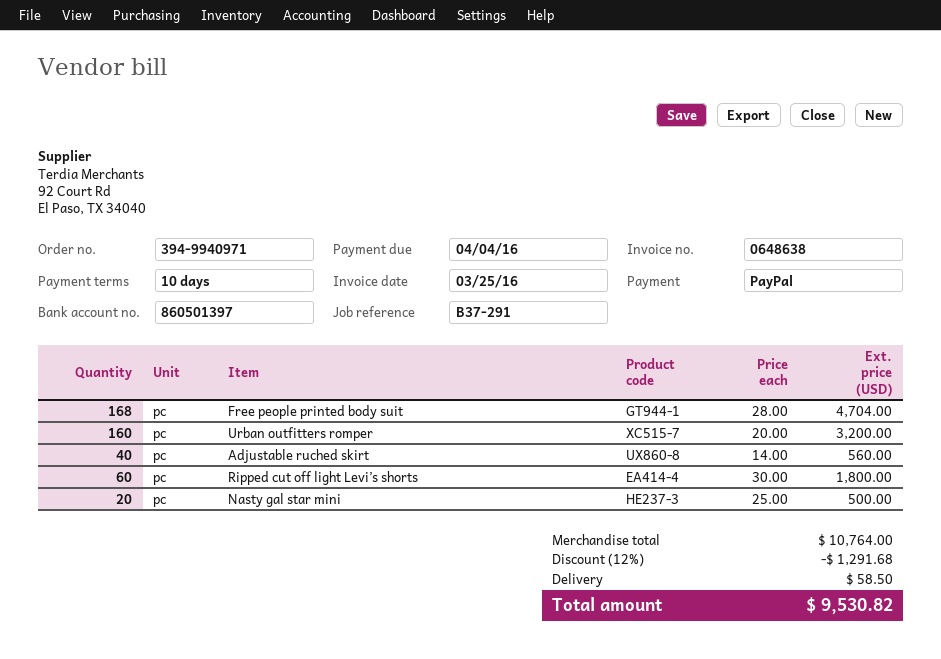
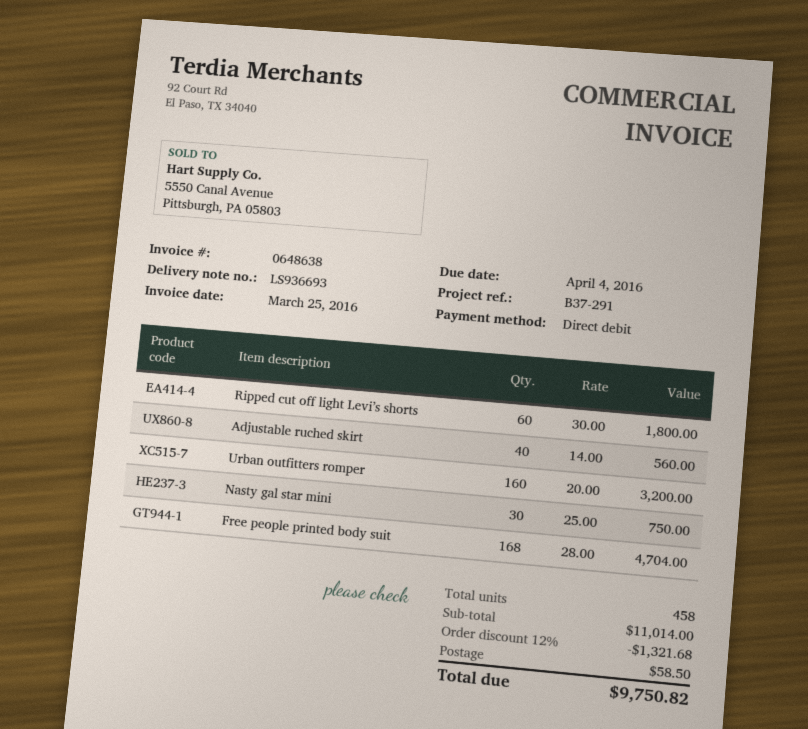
payment method: PayPal -> direct debit
Nasty gal star mini: 20 x 25.00 = 500.00 -> 30 x 25.00 = 750.00
subtotal: 10764.00 -> 11014.00
discount: 12% = 1291.68 -> 12% = 1321.68
total: 9530.82 -> 9750.82

